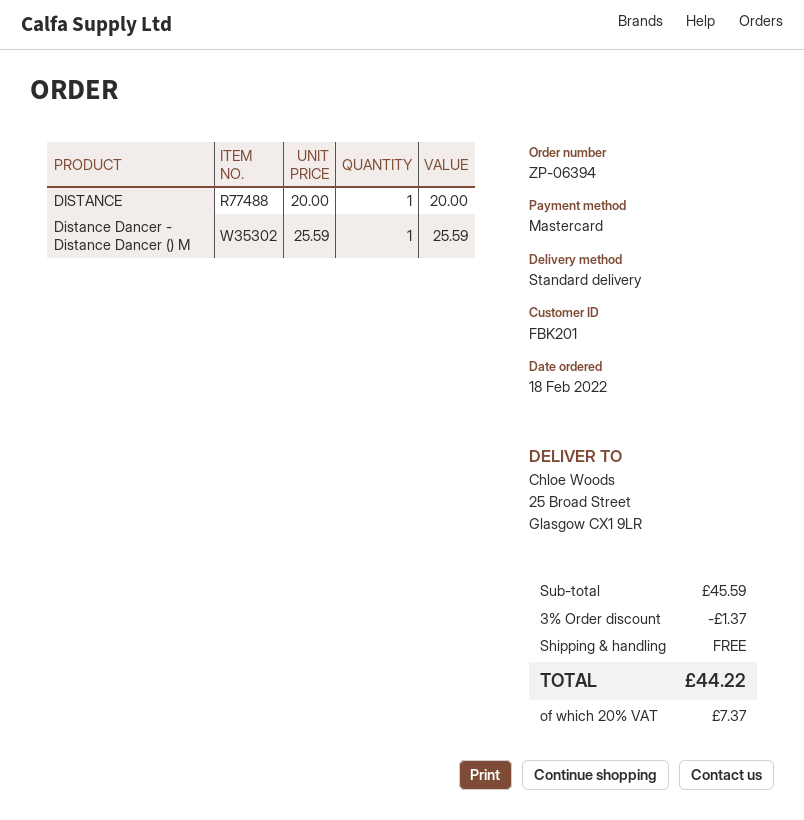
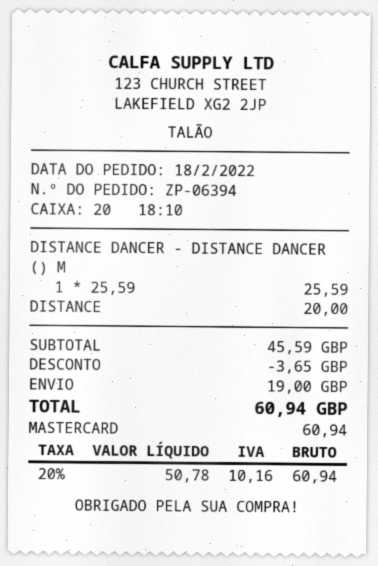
discount: 1.37 -> 3.65
shipping: 0.00 -> 19.00
tax: 20% = 7.37 -> 20% = 10.16
total: 44.22 -> 60.94

